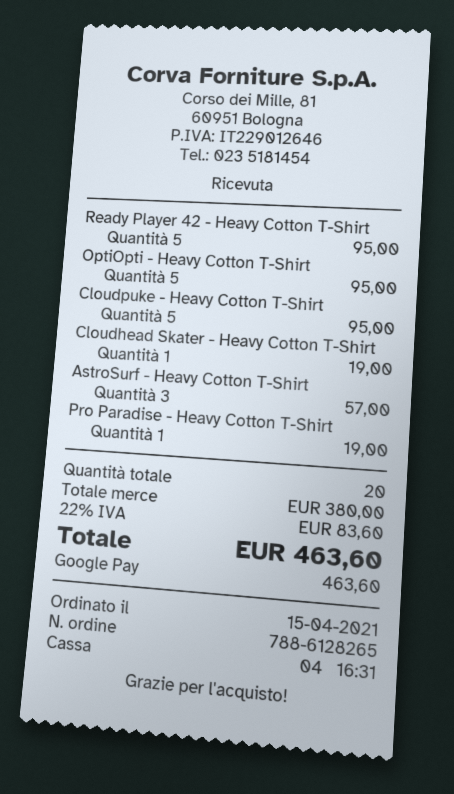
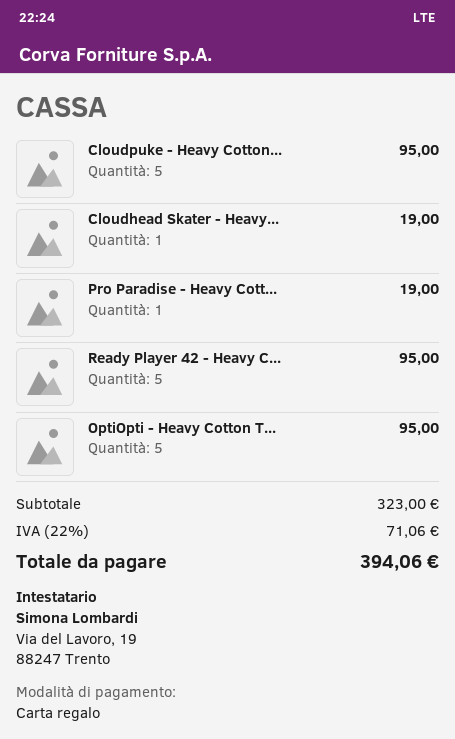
payment method: Google Pay -> gift card
AstroSurf - Heavy Cotton T-Shirt: 3 for 57.00 -> none
subtotal: 380.00 -> 323.00
tax: 22% = 83.60 -> 22% = 71.06
total: 463.60 -> 394.06

